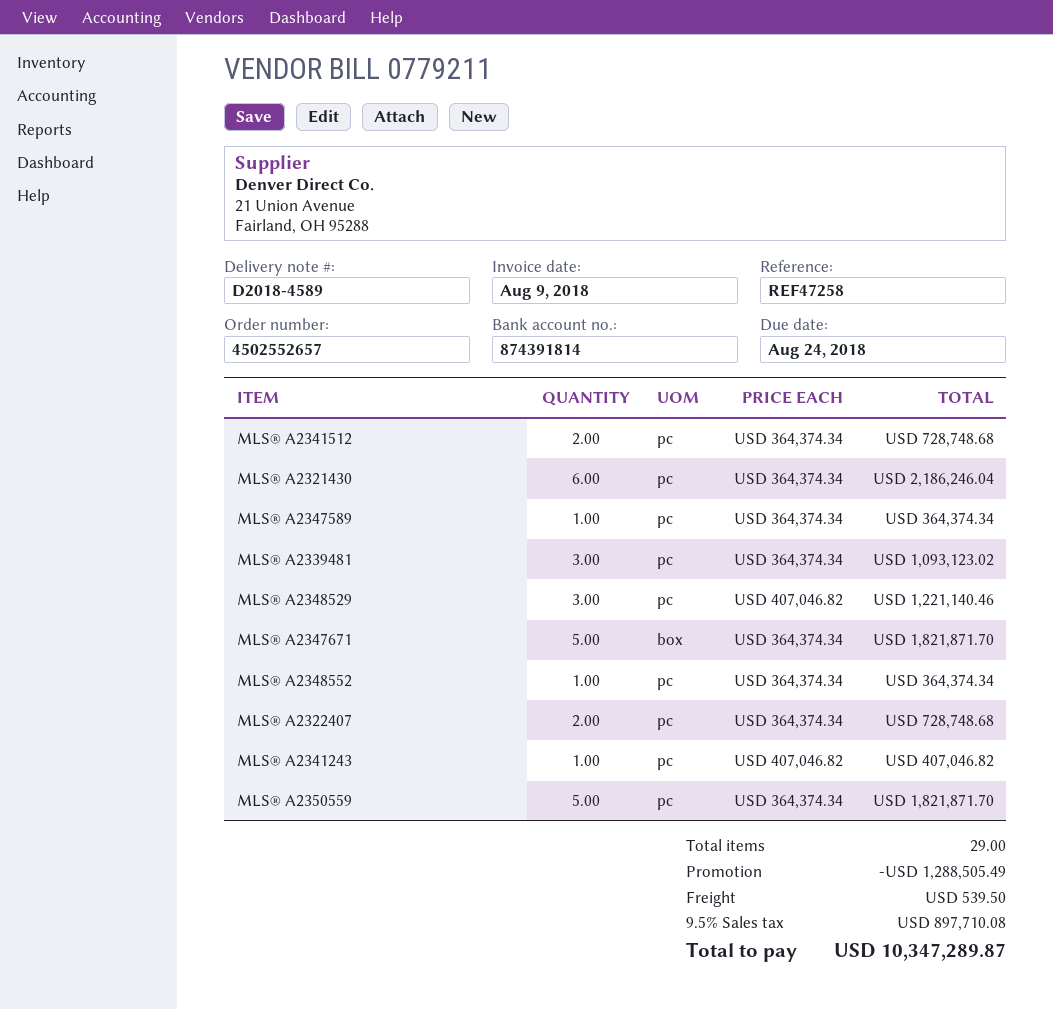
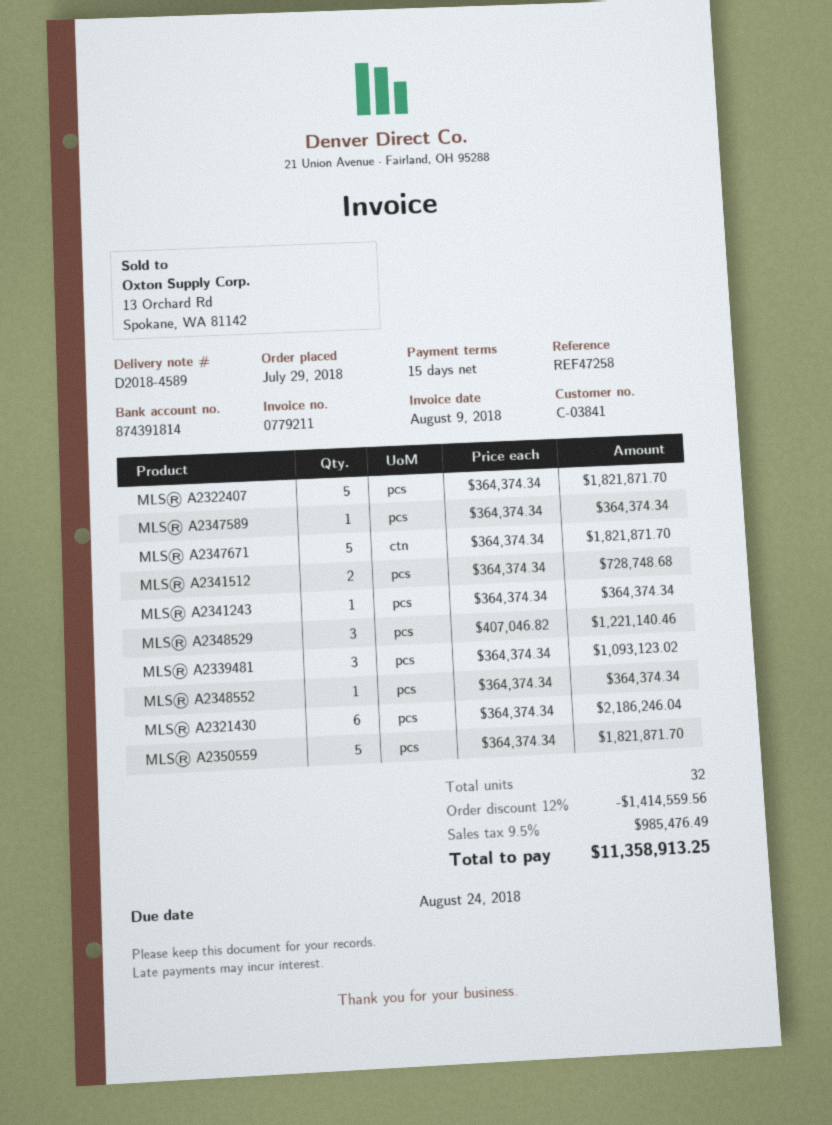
MLS® A2322407: 2 x 364374.34 = 728748.68 -> 5 x 364374.34 = 1821871.70
MLS® A2341243: 1 x 407046.82 = 407046.82 -> 1 x 364374.34 = 364374.34
total quantity: 29 -> 32
discount: 1288505.49 -> 1414559.56
shipping: 539.50 -> none
tax: 9.5% = 897710.08 -> 9.5% = 985476.49
total: 10347289.87 -> 11358913.25

